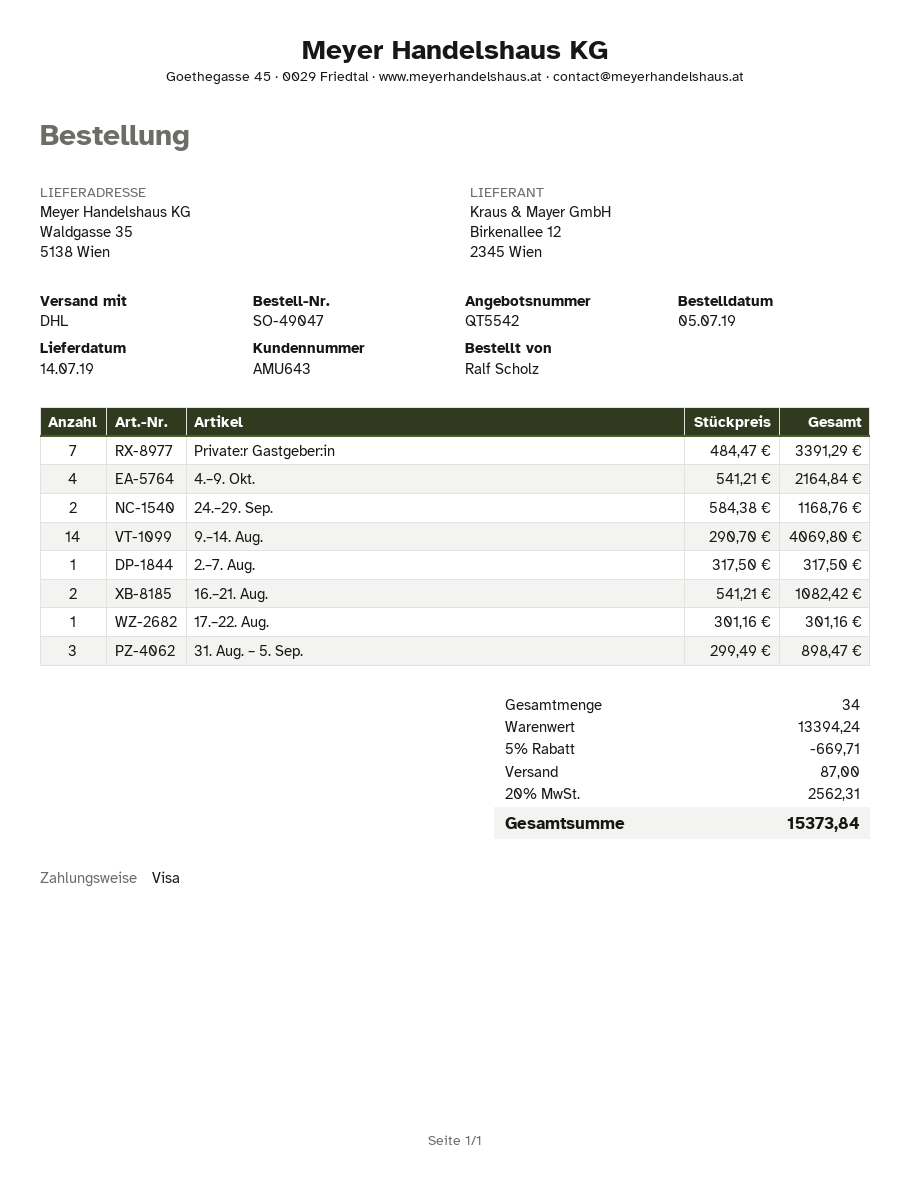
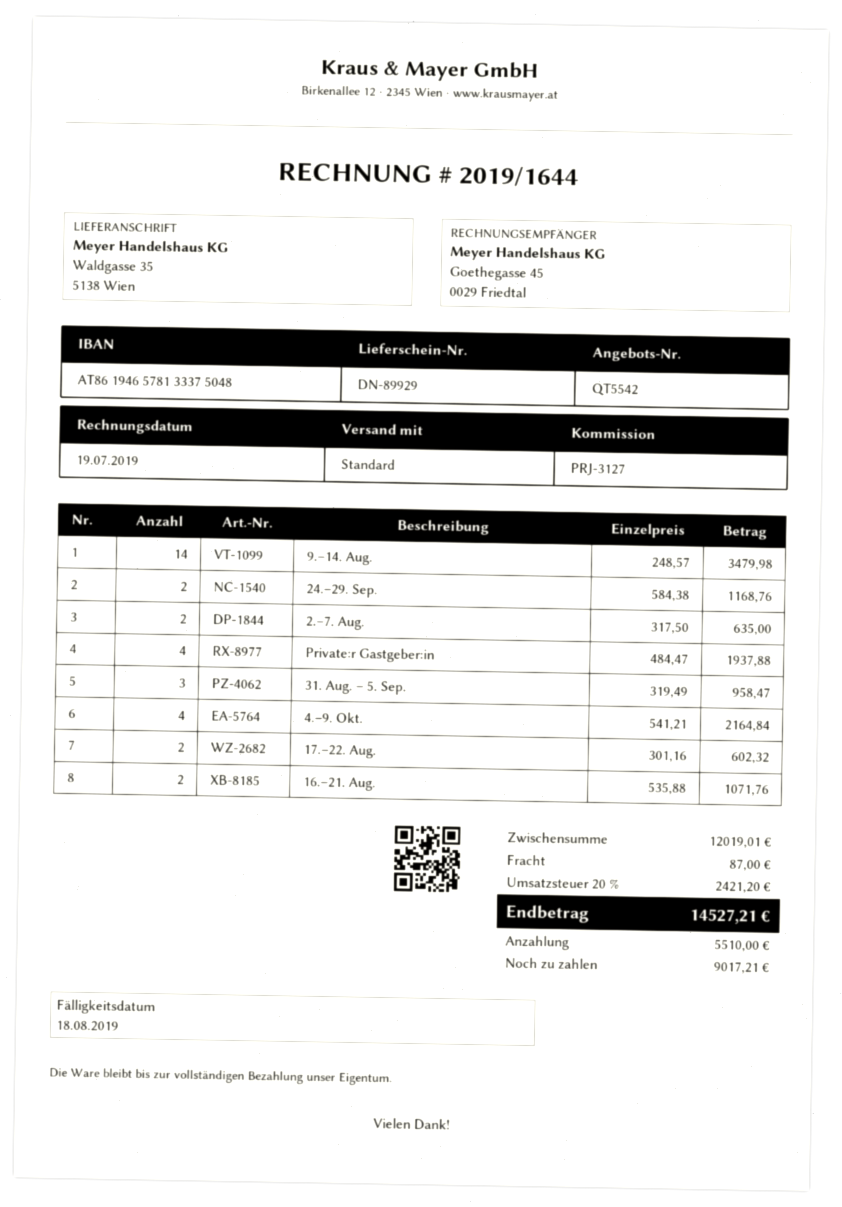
shipping method: DHL -> standard
Private:r Gastgeber:in: 7 x 484.47 = 3391.29 -> 4 x 484.47 = 1937.88
9.–14. Aug.: 14 x 290.70 = 4069.80 -> 14 x 248.57 = 3479.98
2.–7. Aug.: 1 x 317.50 = 317.50 -> 2 x 317.50 = 635.00
16.–21. Aug.: 2 x 541.21 = 1082.42 -> 2 x 535.88 = 1071.76
17.–22. Aug.: 1 x 301.16 = 301.16 -> 2 x 301.16 = 602.32
31. Aug. – 5. Sep.: 3 x 299.49 = 898.47 -> 3 x 319.49 = 958.47
subtotal: 13394.24 -> 12019.01
discount: 5% = 669.71 -> none
tax: 20% = 2562.31 -> 20% = 2421.20
total: 15373.84 -> 14527.21

